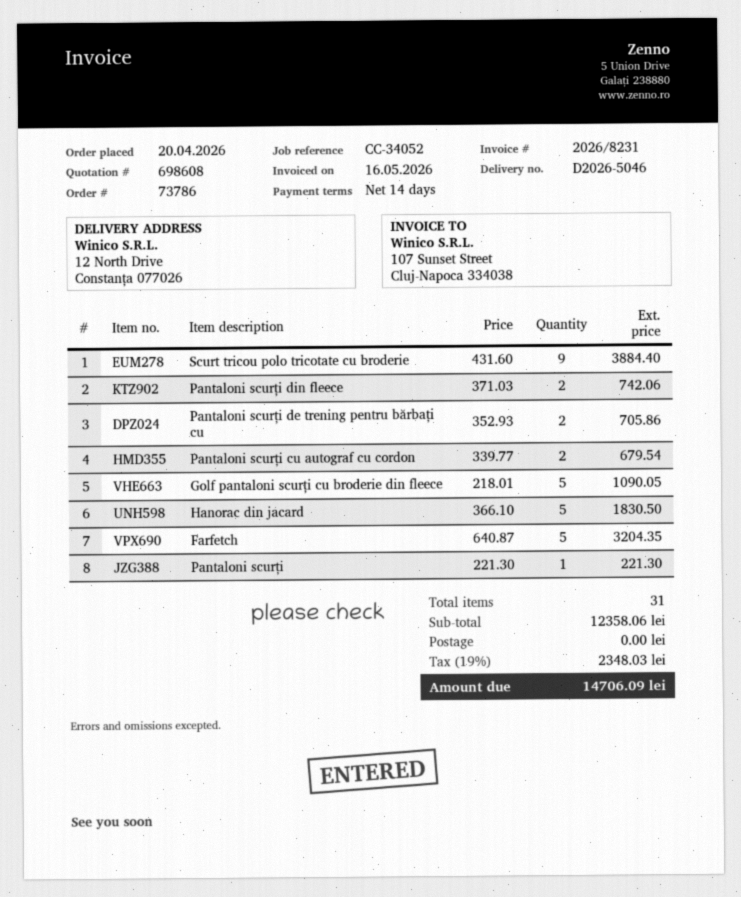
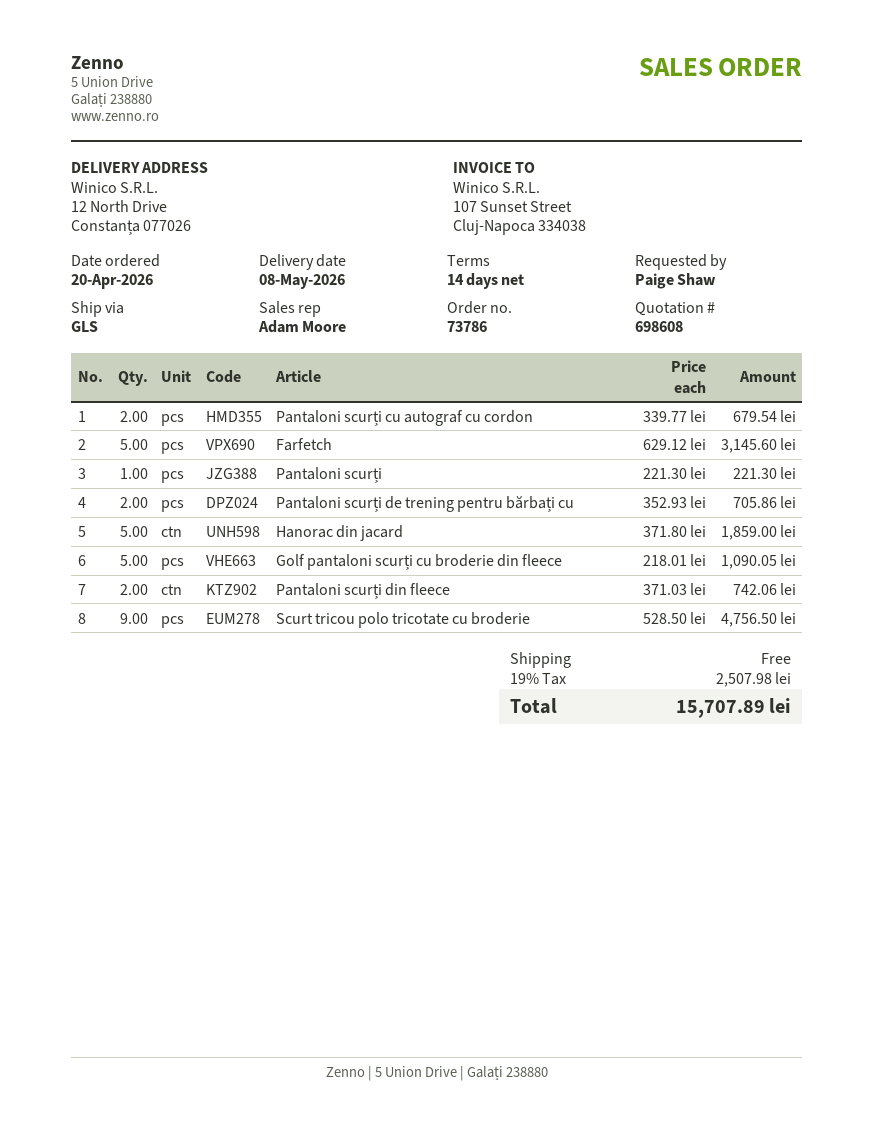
Scurt tricou polo tricotate cu broderie: 9 x 431.60 = 3884.40 -> 9 x 528.50 = 4756.50
Hanorac din jacard: 5 x 366.10 = 1830.50 -> 5 x 371.80 = 1859.00
Farfetch: 5 x 640.87 = 3204.35 -> 5 x 629.12 = 3145.60
tax: 19% = 2348.03 -> 19% = 2507.98
total: 14706.09 -> 15707.89

